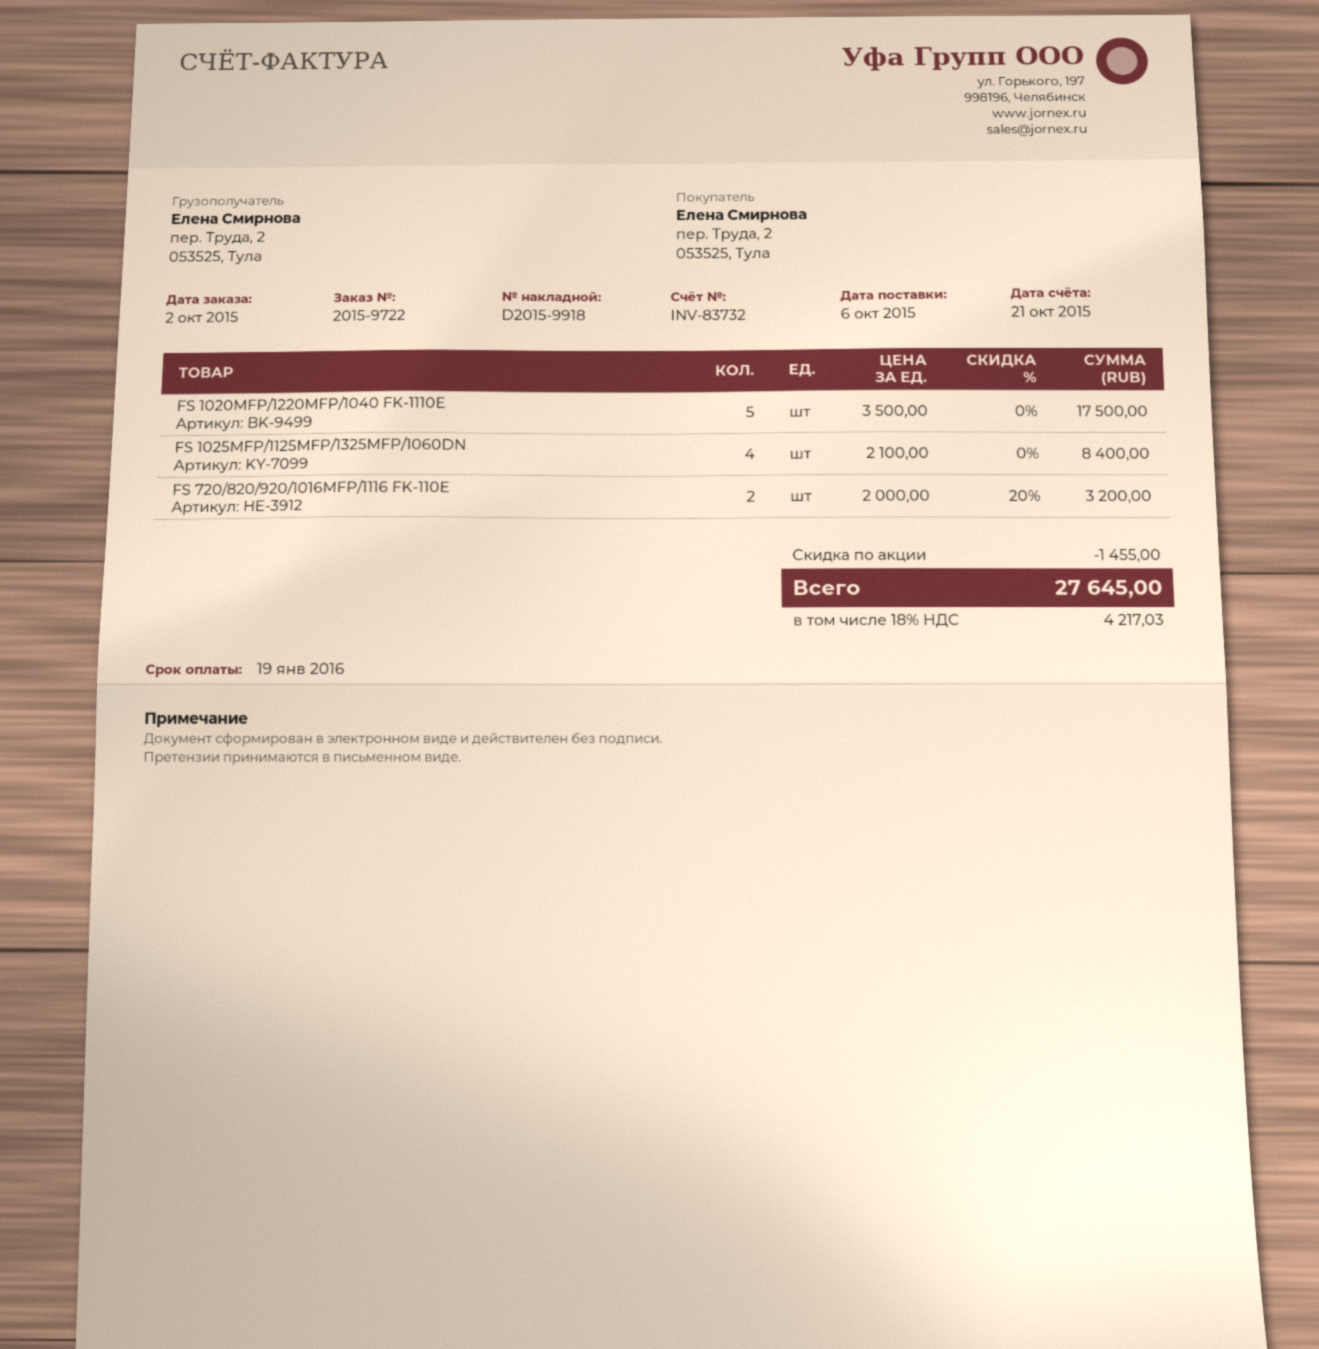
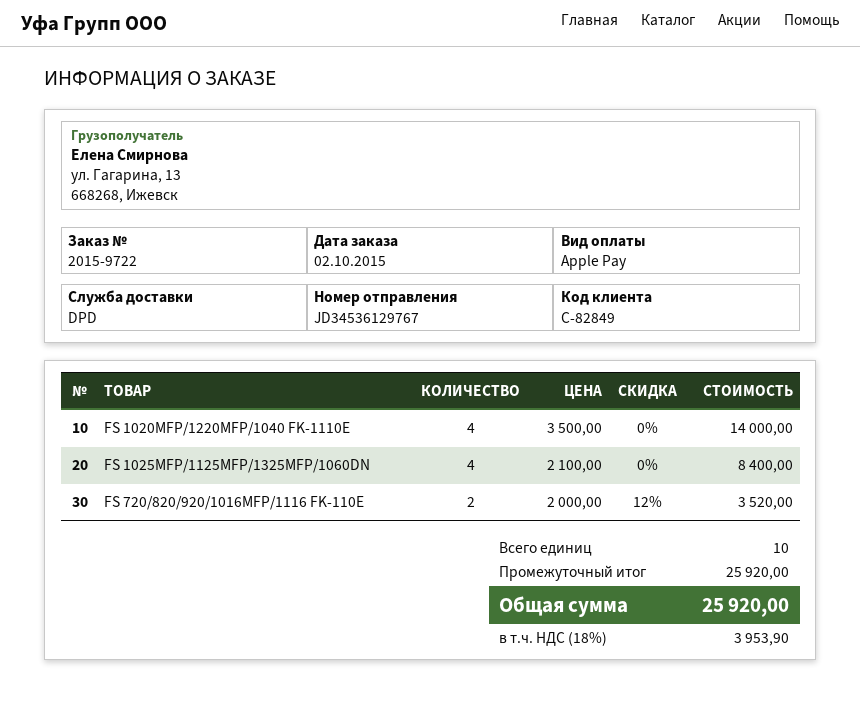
ship to: пер. Труда, 2, 053525, Тула -> ул. Гагарина, 13, 668268, Ижевск
FS 1020MFP/1220MFP/1040 FK-1110E: 5 x 3500.00 = 17500.00 -> 4 x 3500.00 = 14000.00
FS 720/820/920/1016MFP/1116 FK-110E: 2 x 2000.00 - 20% = 3200.00 -> 2 x 2000.00 - 12% = 3520.00
discount: 1455.00 -> none
tax: 18% = 4217.03 -> 18% = 3953.90
total: 27645.00 -> 25920.00

